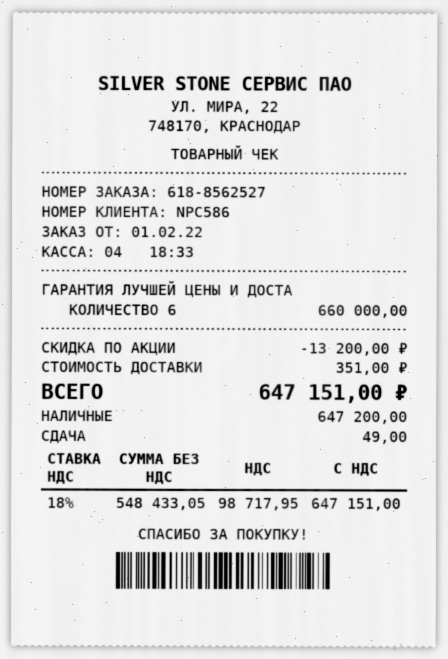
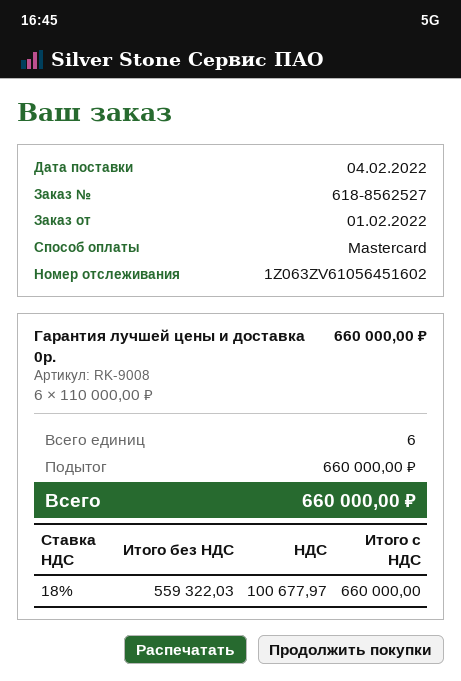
payment method: cash -> Mastercard
discount: 13200.00 -> none
shipping: 351.00 -> none
net: 548433.05 -> 559322.03
tax: 18% = 98717.95 -> 18% = 100677.97
total: 647151.00 -> 660000.00

